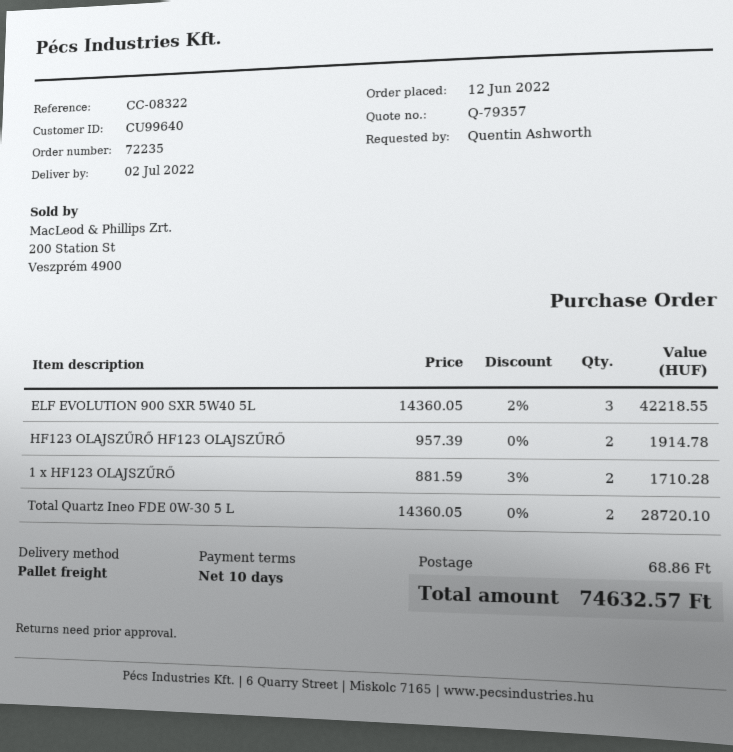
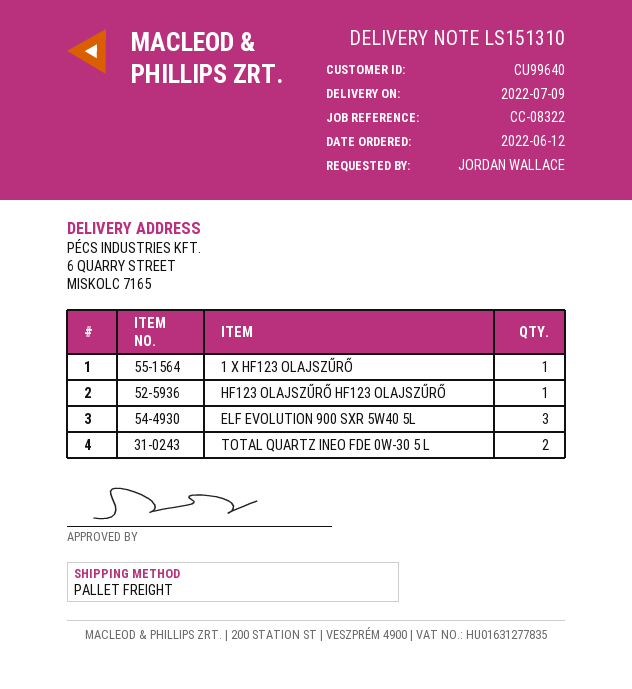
delivery date: 2022-07-02 -> 2022-07-09
ordered by: Quentin Ashworth -> JORDAN WALLACE
HF123 OLAJSZŰRŐ HF123 OLAJSZŰRŐ: 2 -> 1
1 x HF123 OLAJSZŰRŐ: 2 -> 1

